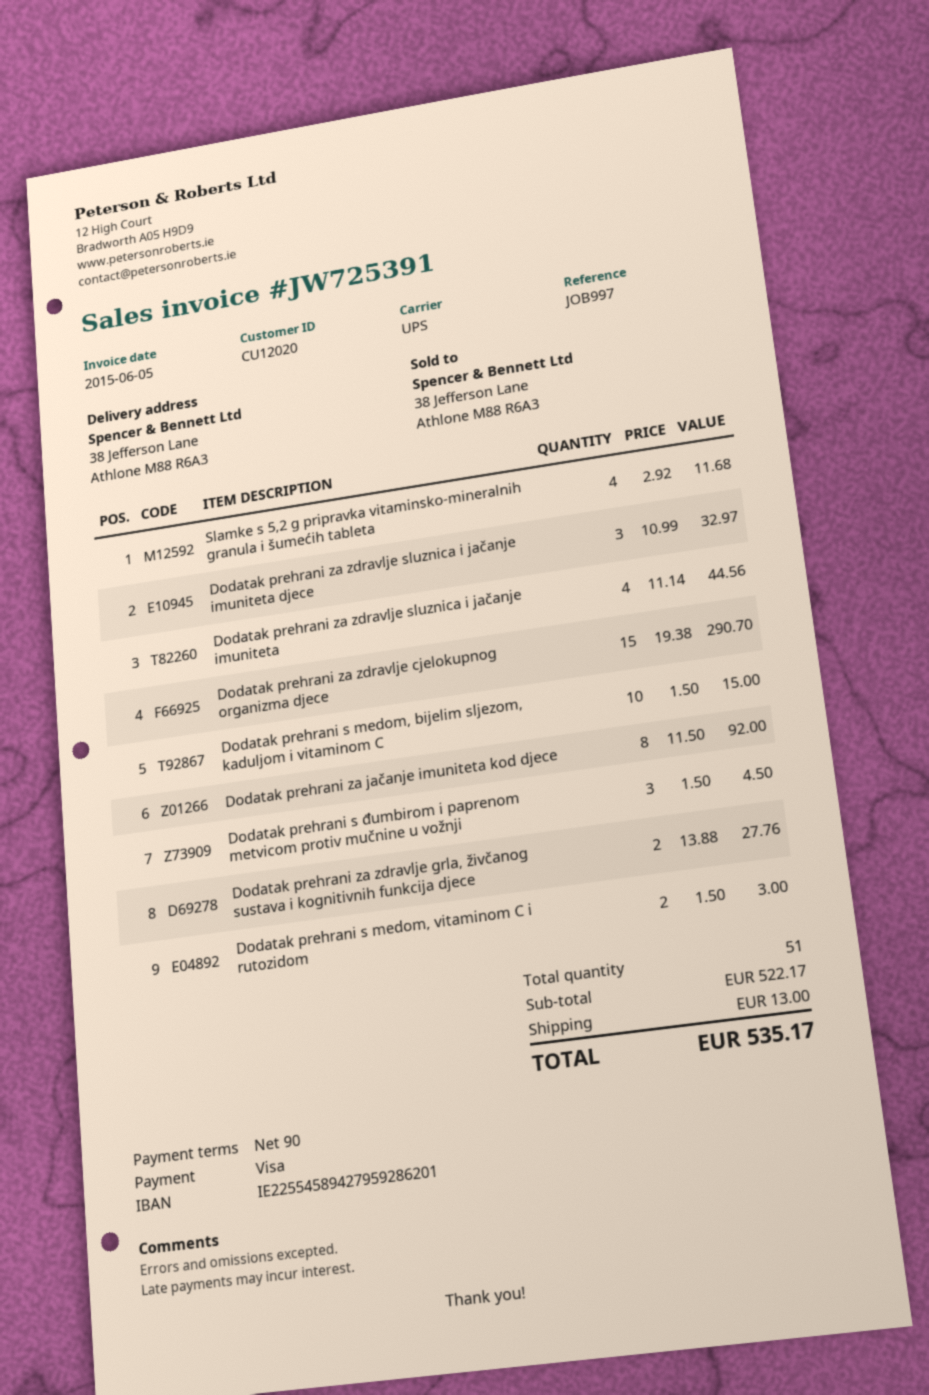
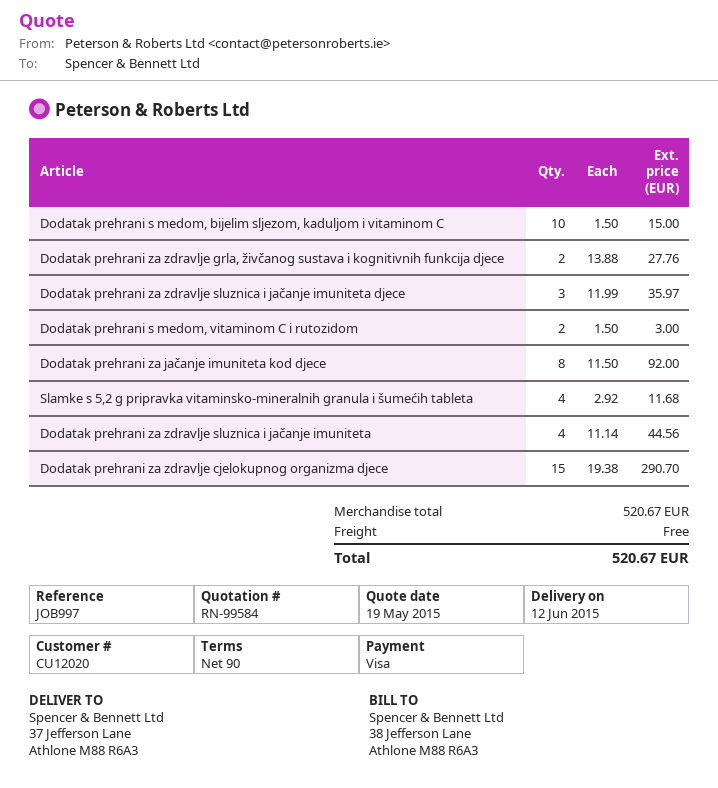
ship to: 38 Jefferson Lane, Athlone M88 R6A3 -> 37 Jefferson Lane, Athlone M88 R6A3
Dodatak prehrani za zdravlje sluznica i jačanje imuniteta djece: 3 x 10.99 = 32.97 -> 3 x 11.99 = 35.97
Dodatak prehrani s đumbirom i paprenom metvicom protiv mučnine u vožnji: 3 x 1.50 = 4.50 -> none
subtotal: 522.17 -> 520.67
shipping: 13.00 -> 0.00
total: 535.17 -> 520.67

